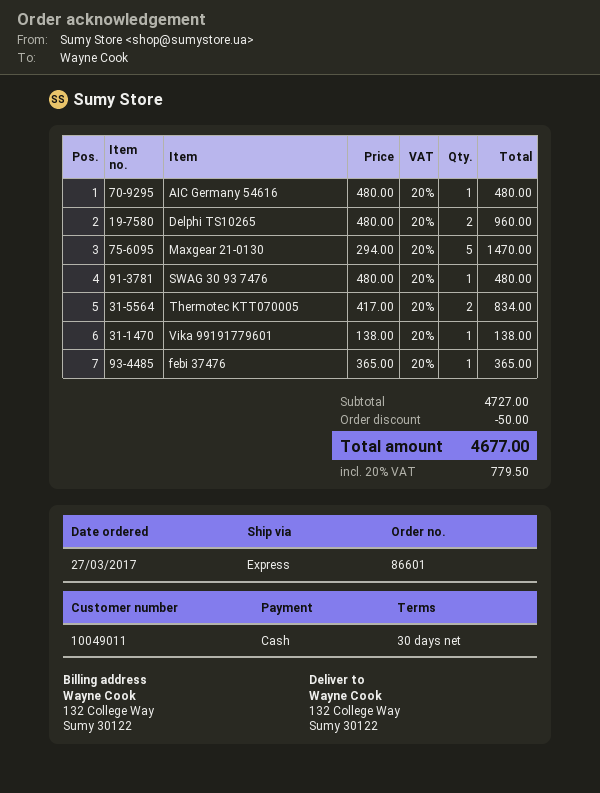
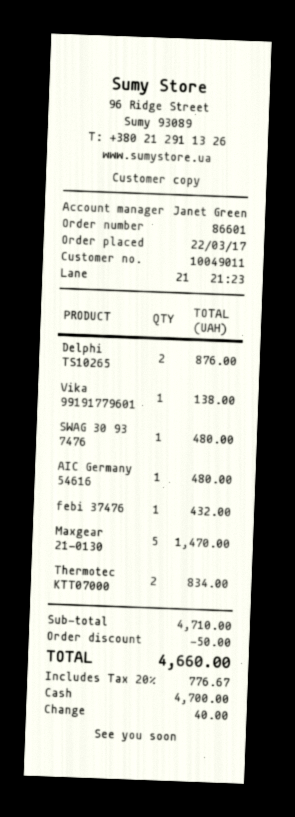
order date: 2017-03-27 -> 2017-03-22
Delphi TS10265: 2 for 960.00 -> 2 for 876.00
febi 37476: 1 for 365.00 -> 1 for 432.00
subtotal: 4727.00 -> 4710.00
tax: 20% = 779.50 -> 20% = 776.67
total: 4677.00 -> 4660.00

